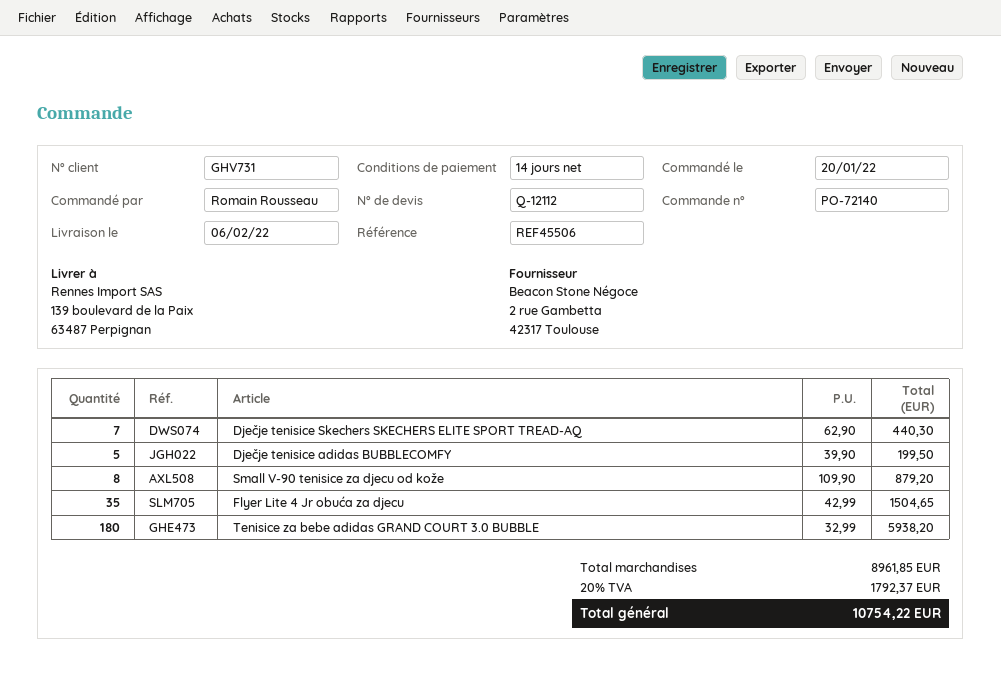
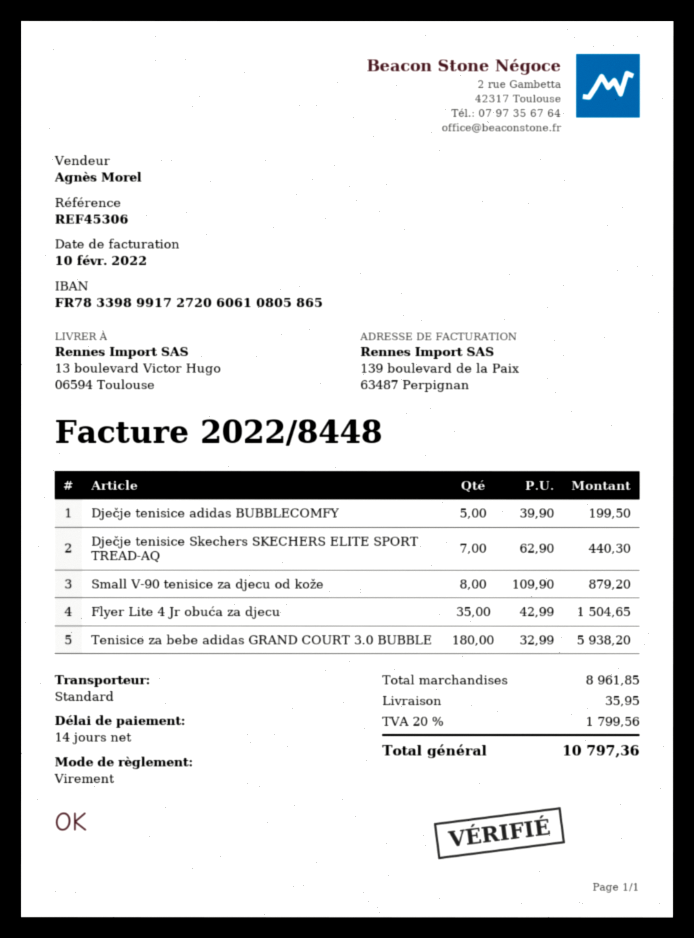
reference: REF45506 -> REF45306
ship to: 139 boulevard de la Paix, 63487 Perpignan -> 13 boulevard Victor Hugo, 06594 Toulouse
shipping: none -> 35.95
tax: 20% = 1792.37 -> 20% = 1799.56
total: 10754.22 -> 10797.36

